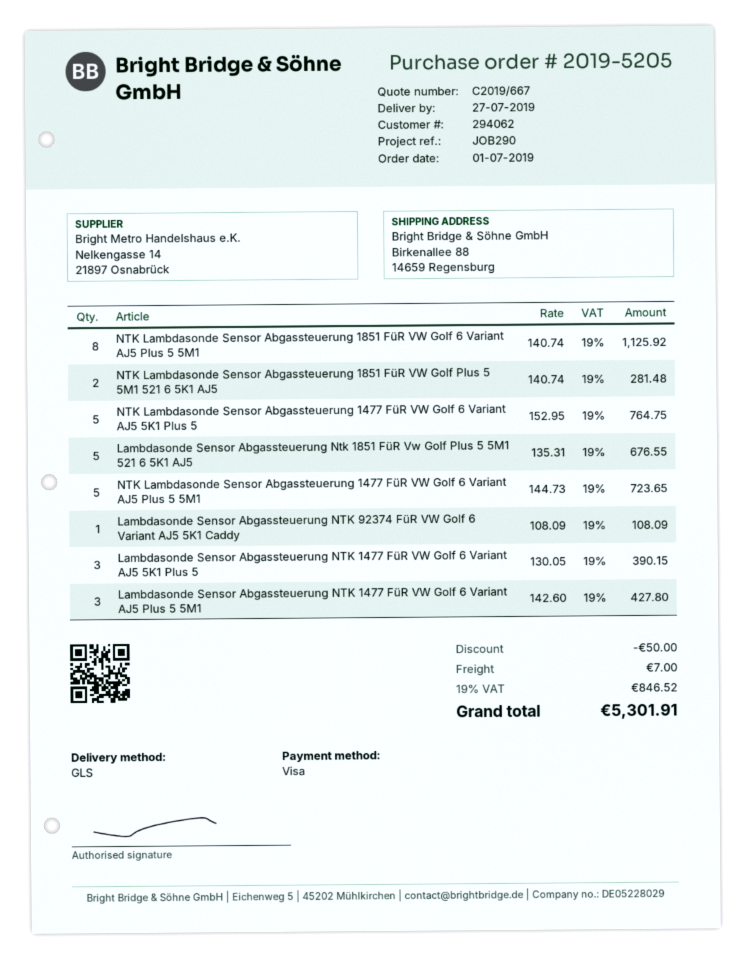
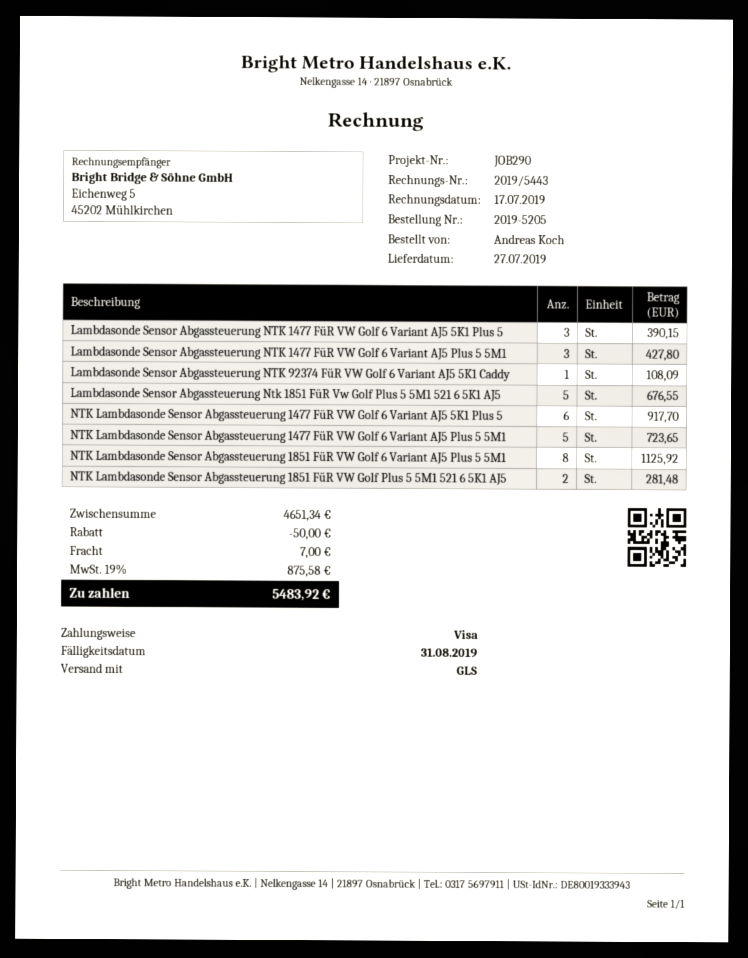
NTK Lambdasonde Sensor Abgassteuerung 1477 FüR VW Golf 6 Variant AJ5 5K1 Plus 5: 5 for 764.75 -> 6 for 917.70
tax: 19% = 846.52 -> 19% = 875.58
total: 5301.91 -> 5483.92

